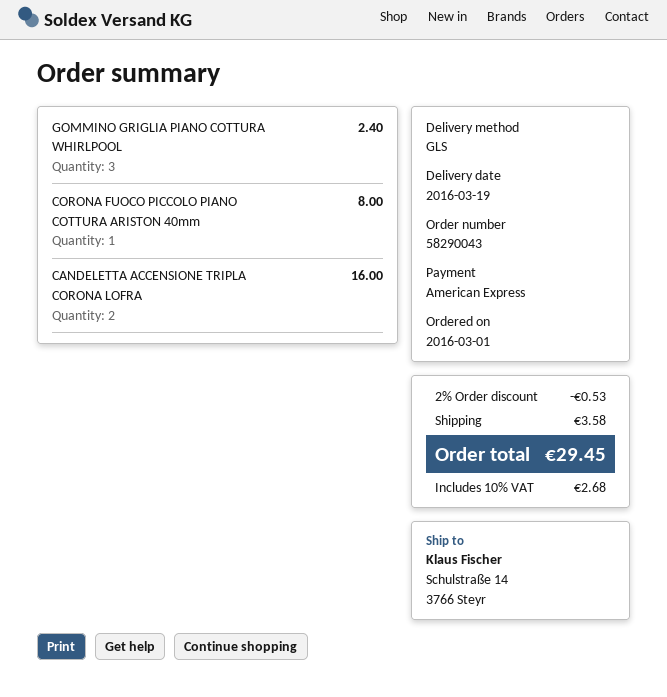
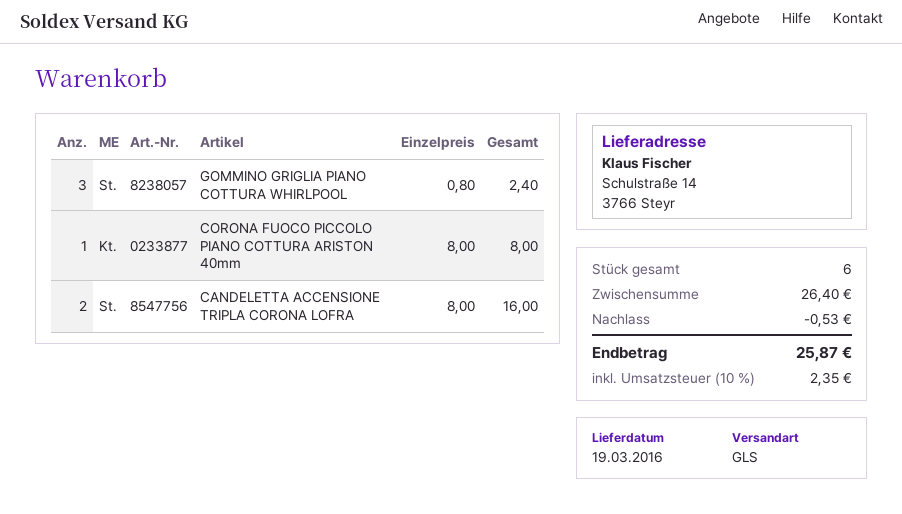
shipping: 3.58 -> none
tax: 10% = 2.68 -> 10% = 2.35
total: 29.45 -> 25.87

